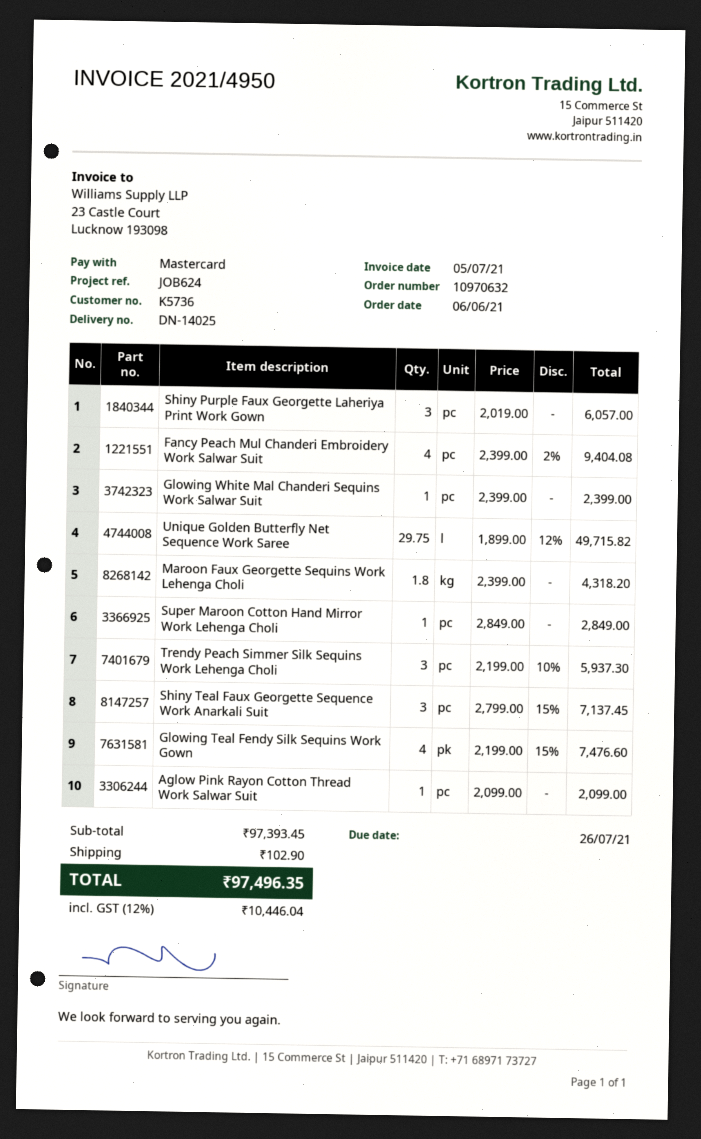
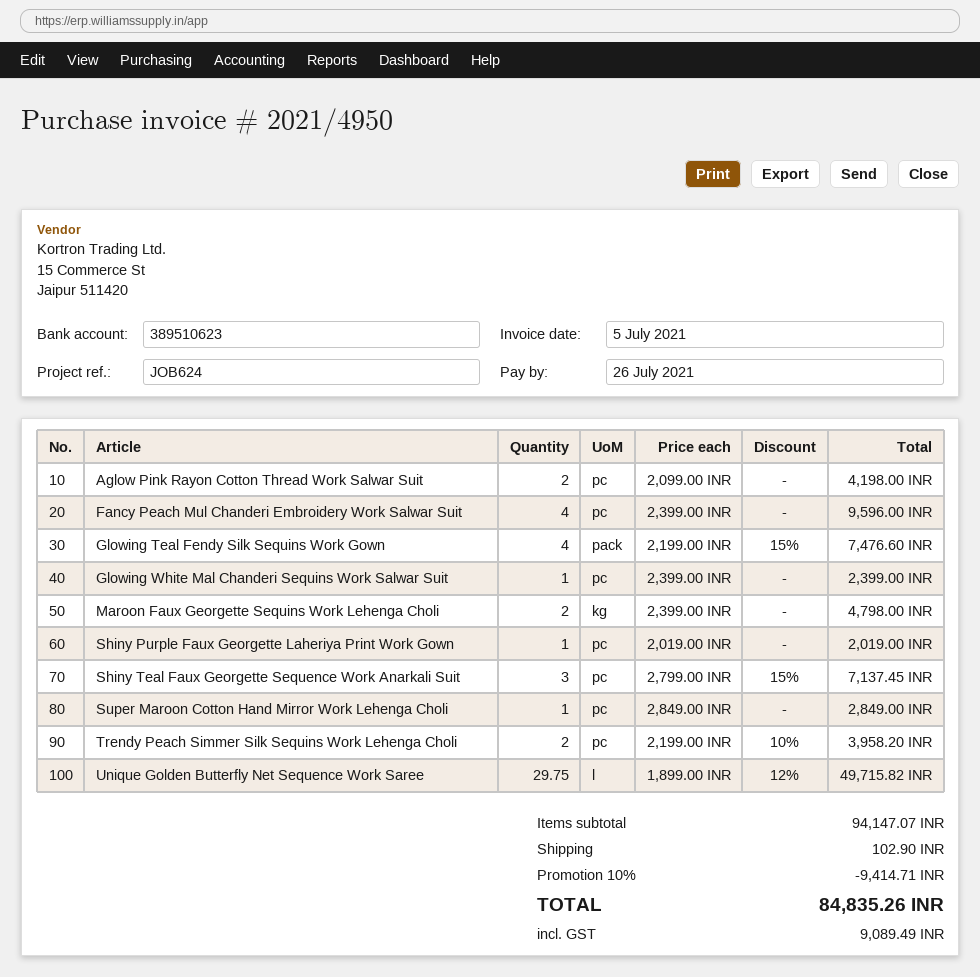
Shiny Purple Faux Georgette Laheriya Print Work Gown: 3 x 2019.00 = 6057.00 -> 1 x 2019.00 = 2019.00
Fancy Peach Mul Chanderi Embroidery Work Salwar Suit: 4 x 2399.00 - 2% = 9404.08 -> 4 x 2399.00 = 9596.00
Maroon Faux Georgette Sequins Work Lehenga Choli: 1.8 x 2399.00 = 4318.20 -> 2 x 2399.00 = 4798.00
Trendy Peach Simmer Silk Sequins Work Lehenga Choli: 3 x 2199.00 - 10% = 5937.30 -> 2 x 2199.00 - 10% = 3958.20
Aglow Pink Rayon Cotton Thread Work Salwar Suit: 1 x 2099.00 = 2099.00 -> 2 x 2099.00 = 4198.00
subtotal: 97393.45 -> 94147.07
discount: none -> 10% = 9414.71
tax: 10446.04 -> 9089.49
total: 97496.35 -> 84835.26

